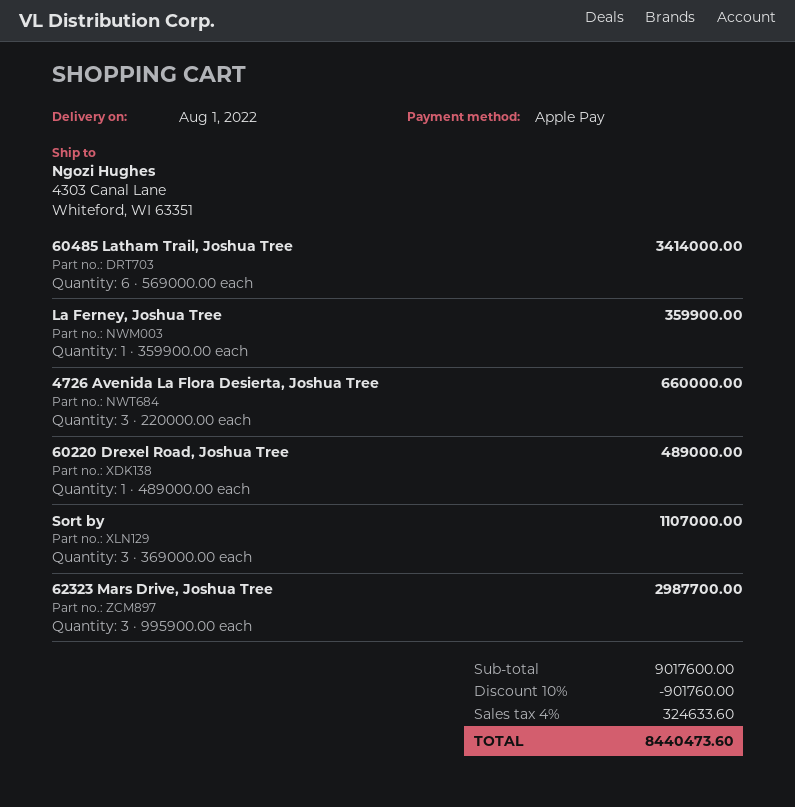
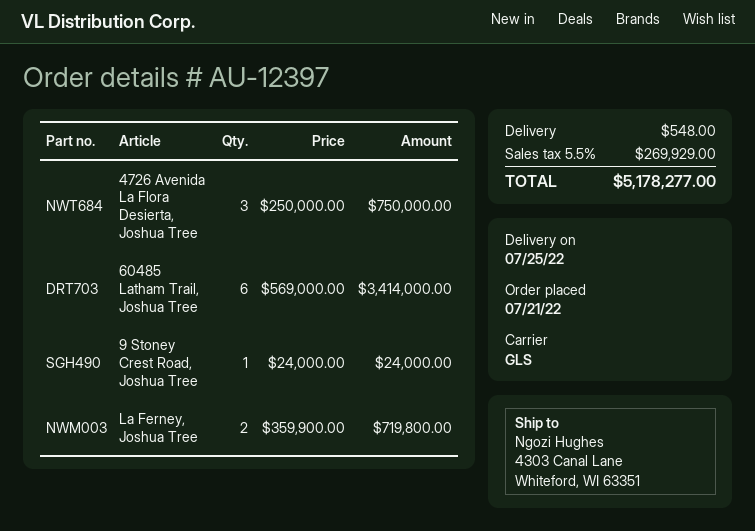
delivery date: 2022-08-01 -> 2022-07-25
La Ferney, Joshua Tree: 1 x 359900.00 = 359900.00 -> 2 x 359900.00 = 719800.00
4726 Avenida La Flora Desierta, Joshua Tree: 3 x 220000.00 = 660000.00 -> 3 x 250000.00 = 750000.00
60220 Drexel Road, Joshua Tree: 1 x 489000.00 = 489000.00 -> none
Sort by: 3 x 369000.00 = 1107000.00 -> none
62323 Mars Drive, Joshua Tree: 3 x 995900.00 = 2987700.00 -> none
9 Stoney Crest Road, Joshua Tree: none -> 1 x 24000.00 = 24000.00
discount: 10% = 901760.00 -> none
shipping: none -> 548.00
tax: 4% = 324633.60 -> 5.5% = 269929.00
total: 8440473.60 -> 5178277.00

